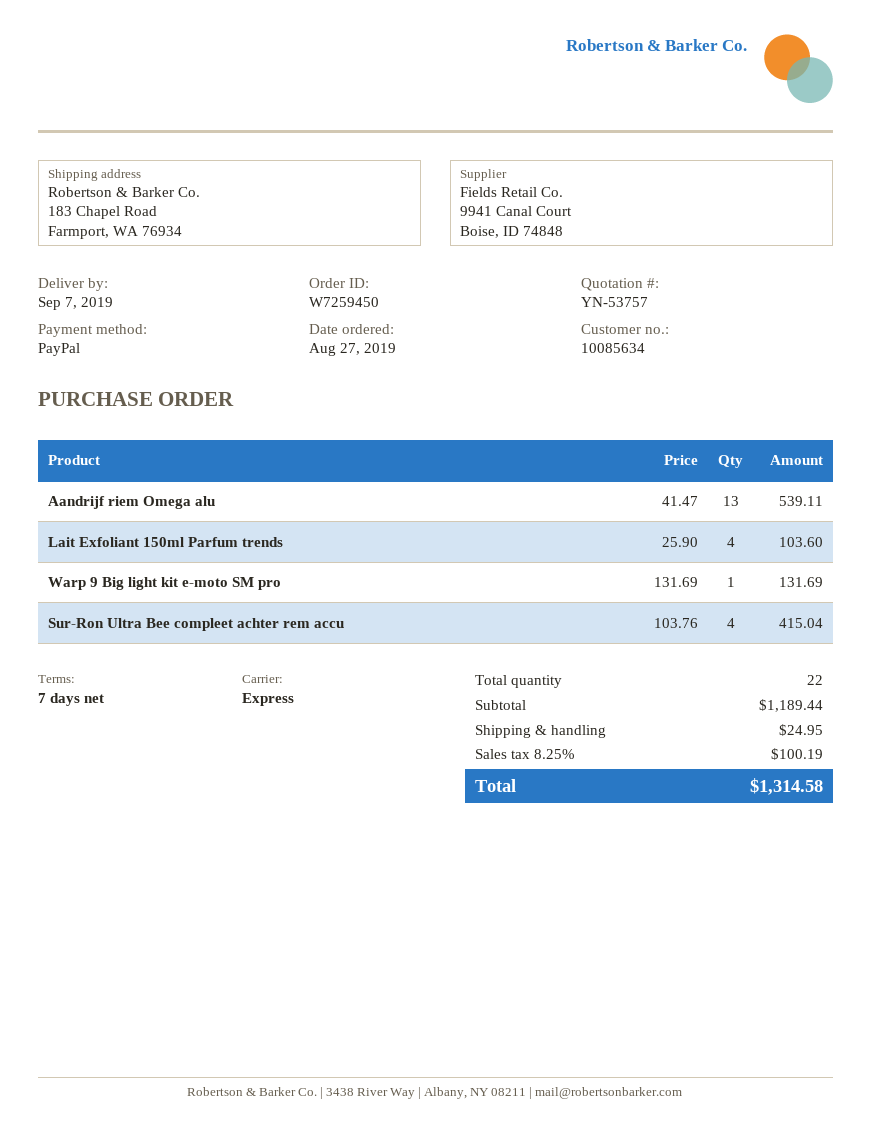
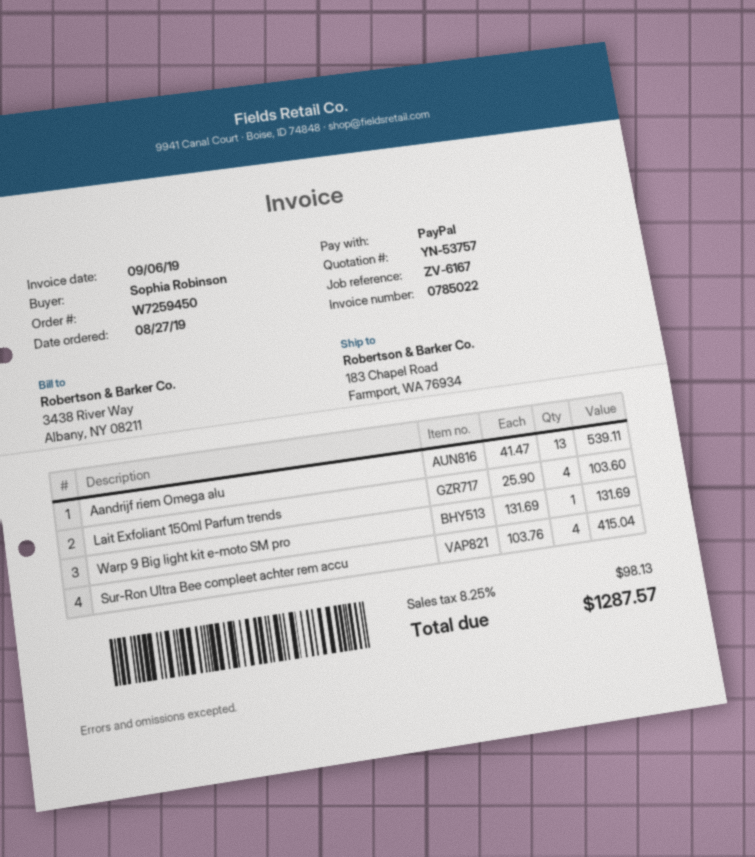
shipping: 24.95 -> none
tax: 8.25% = 100.19 -> 8.25% = 98.13
total: 1314.58 -> 1287.57

